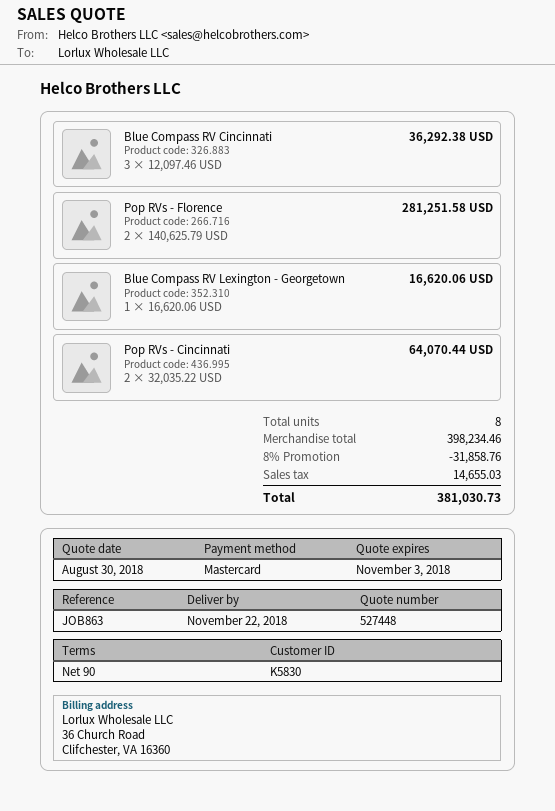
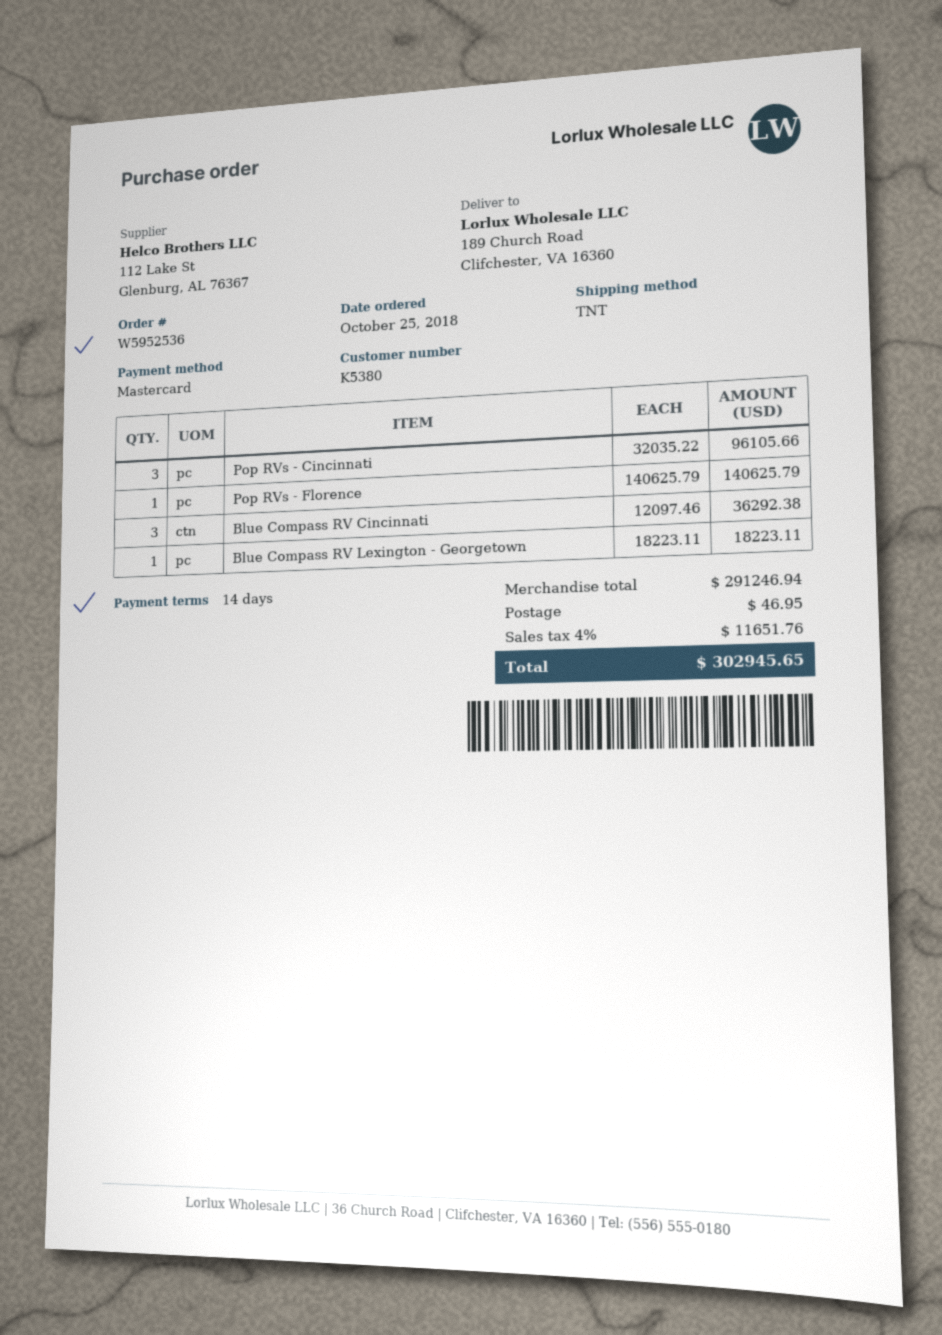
payment terms: 90 days -> 14 days
customer number: K5830 -> K5380
Pop RVs - Florence: 2 x 140625.79 = 281251.58 -> 1 x 140625.79 = 140625.79
Blue Compass RV Lexington - Georgetown: 1 x 16620.06 = 16620.06 -> 1 x 18223.11 = 18223.11
Pop RVs - Cincinnati: 2 x 32035.22 = 64070.44 -> 3 x 32035.22 = 96105.66
subtotal: 398234.46 -> 291246.94
discount: 8% = 31858.76 -> none
shipping: none -> 46.95
tax: 14655.03 -> 11651.76
total: 381030.73 -> 302945.65

